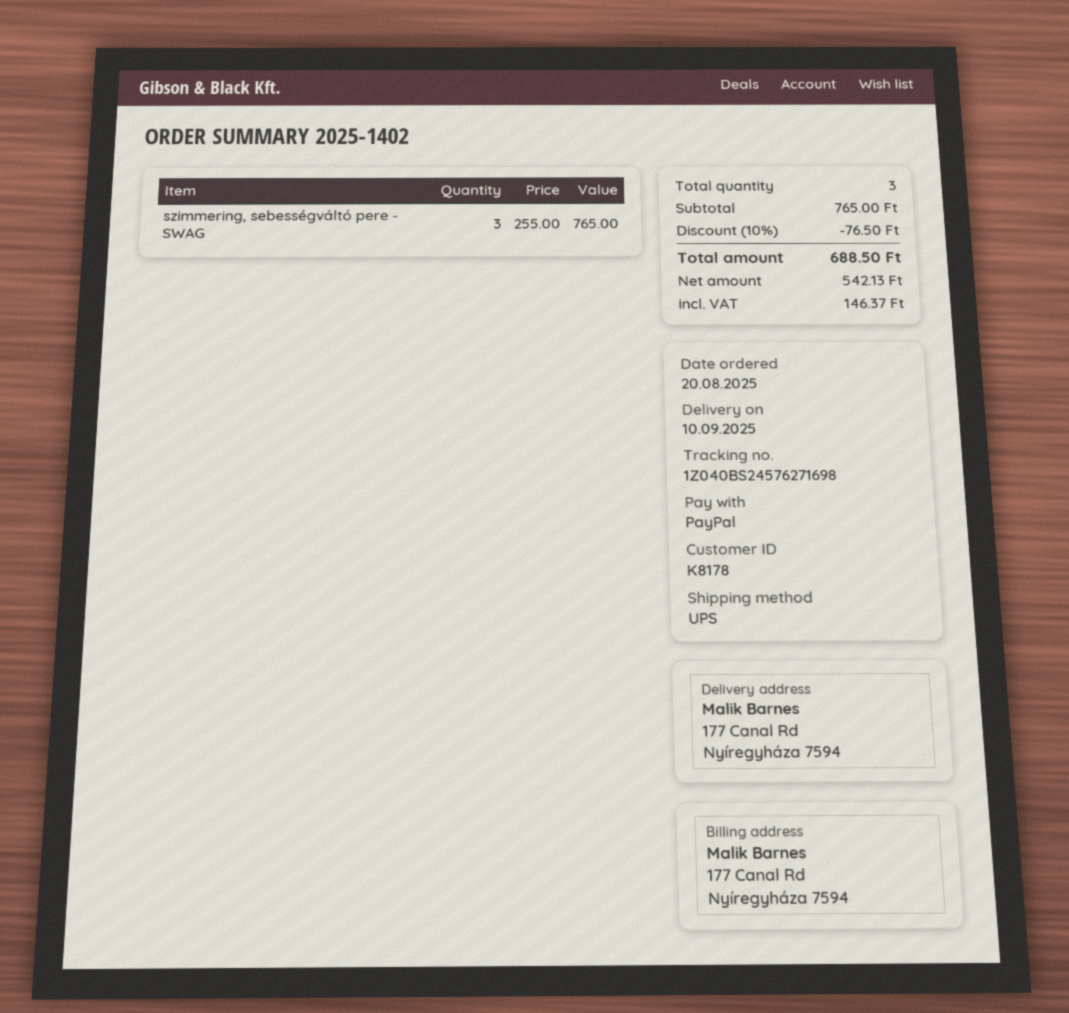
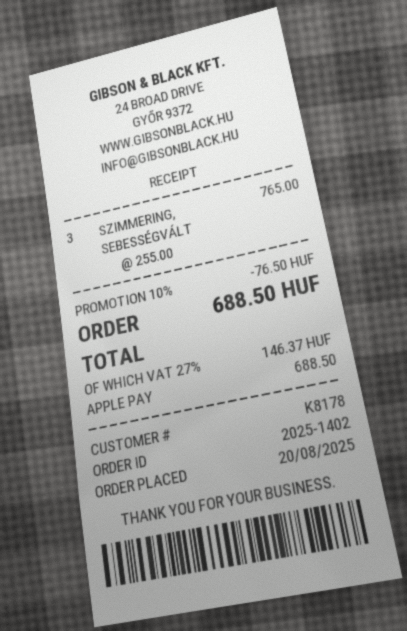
payment method: PayPal -> Apple Pay

